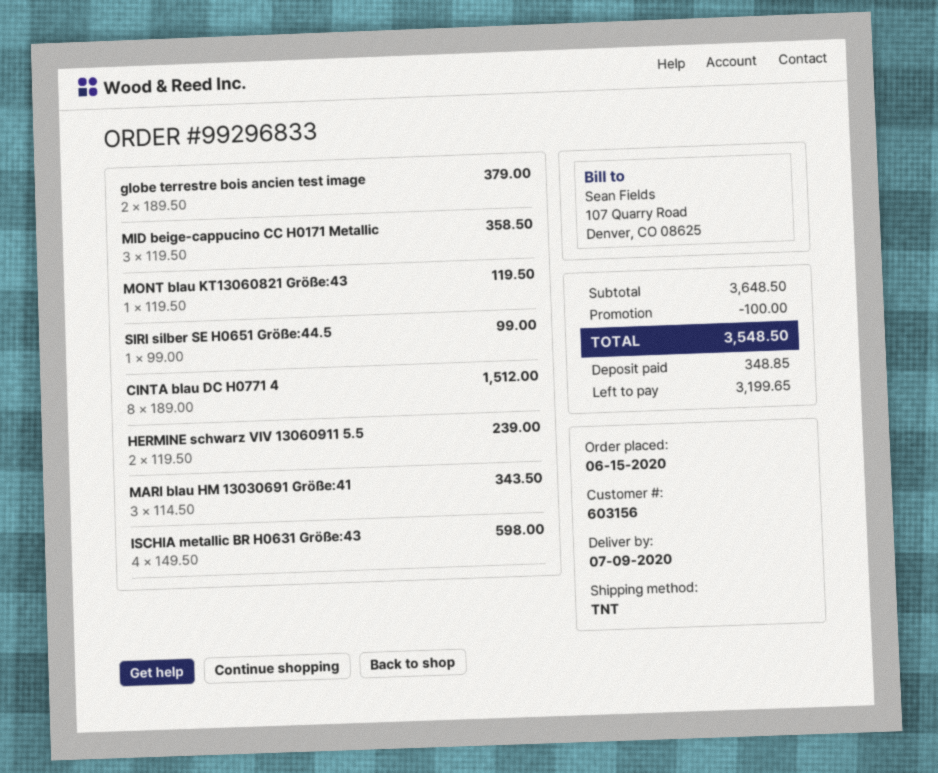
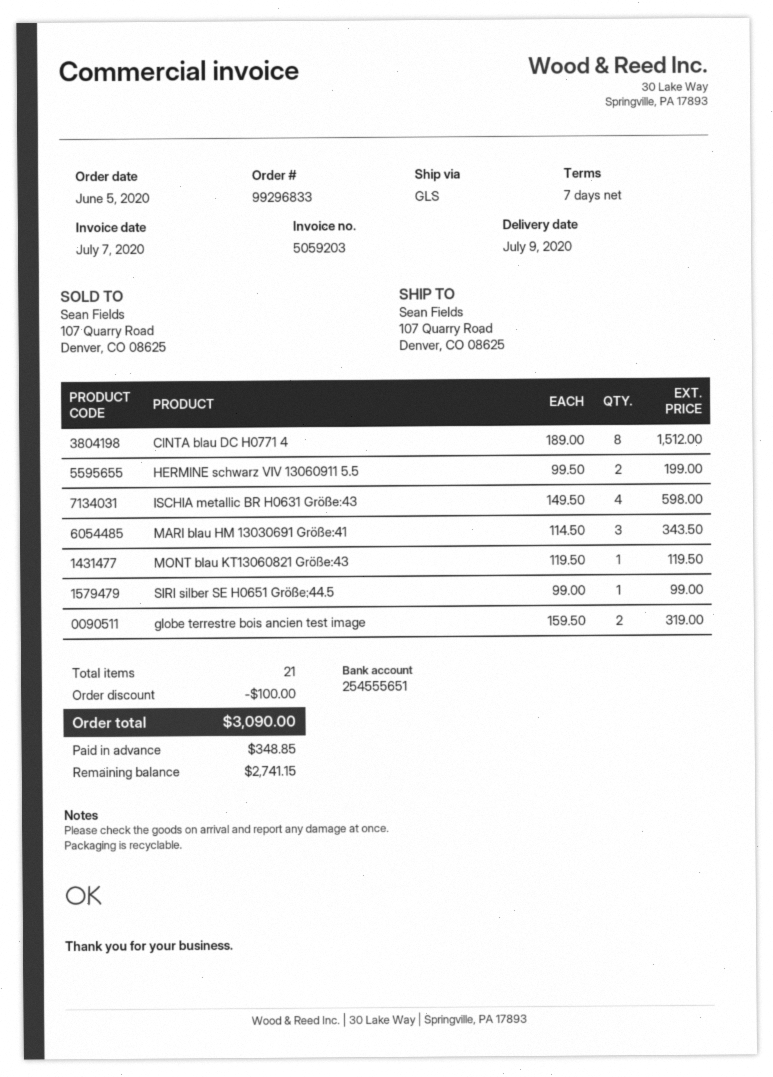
order date: 2020-06-15 -> 2020-06-05
shipping method: TNT -> GLS
globe terrestre bois ancien test image: 2 x 189.50 = 379.00 -> 2 x 159.50 = 319.00
MID beige-cappucino CC H0171 Metallic: 3 x 119.50 = 358.50 -> none
HERMINE schwarz VIV 13060911 5.5: 2 x 119.50 = 239.00 -> 2 x 99.50 = 199.00
total: 3548.50 -> 3090.00
balance: 3199.65 -> 2741.15

